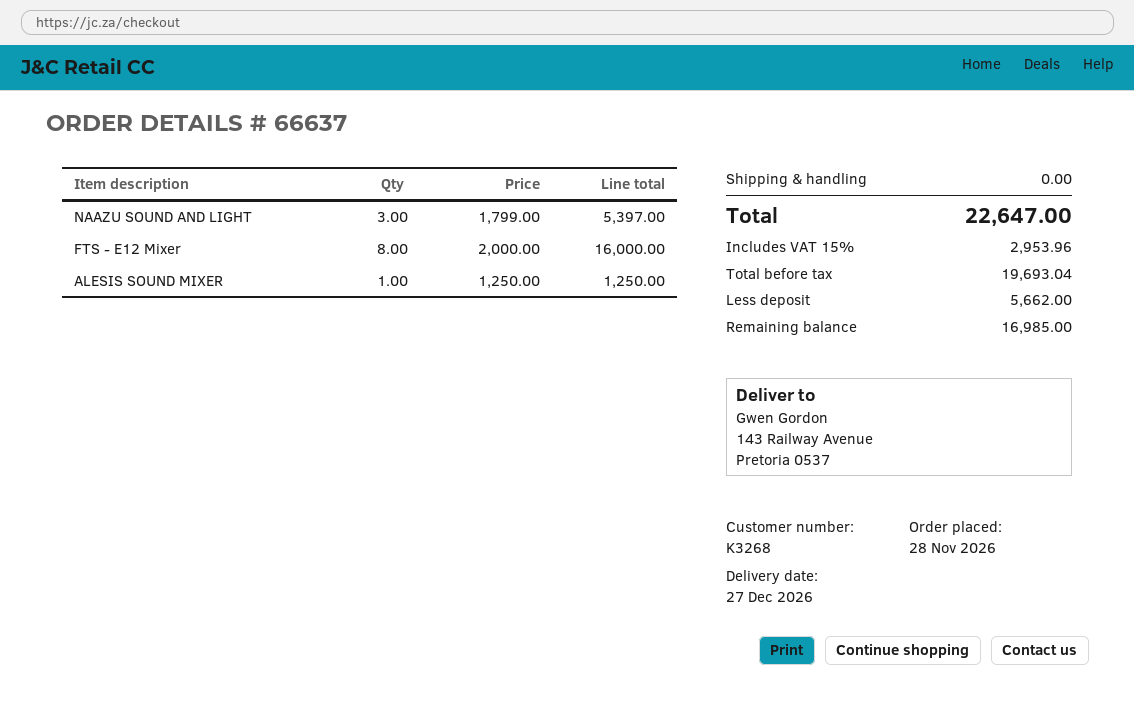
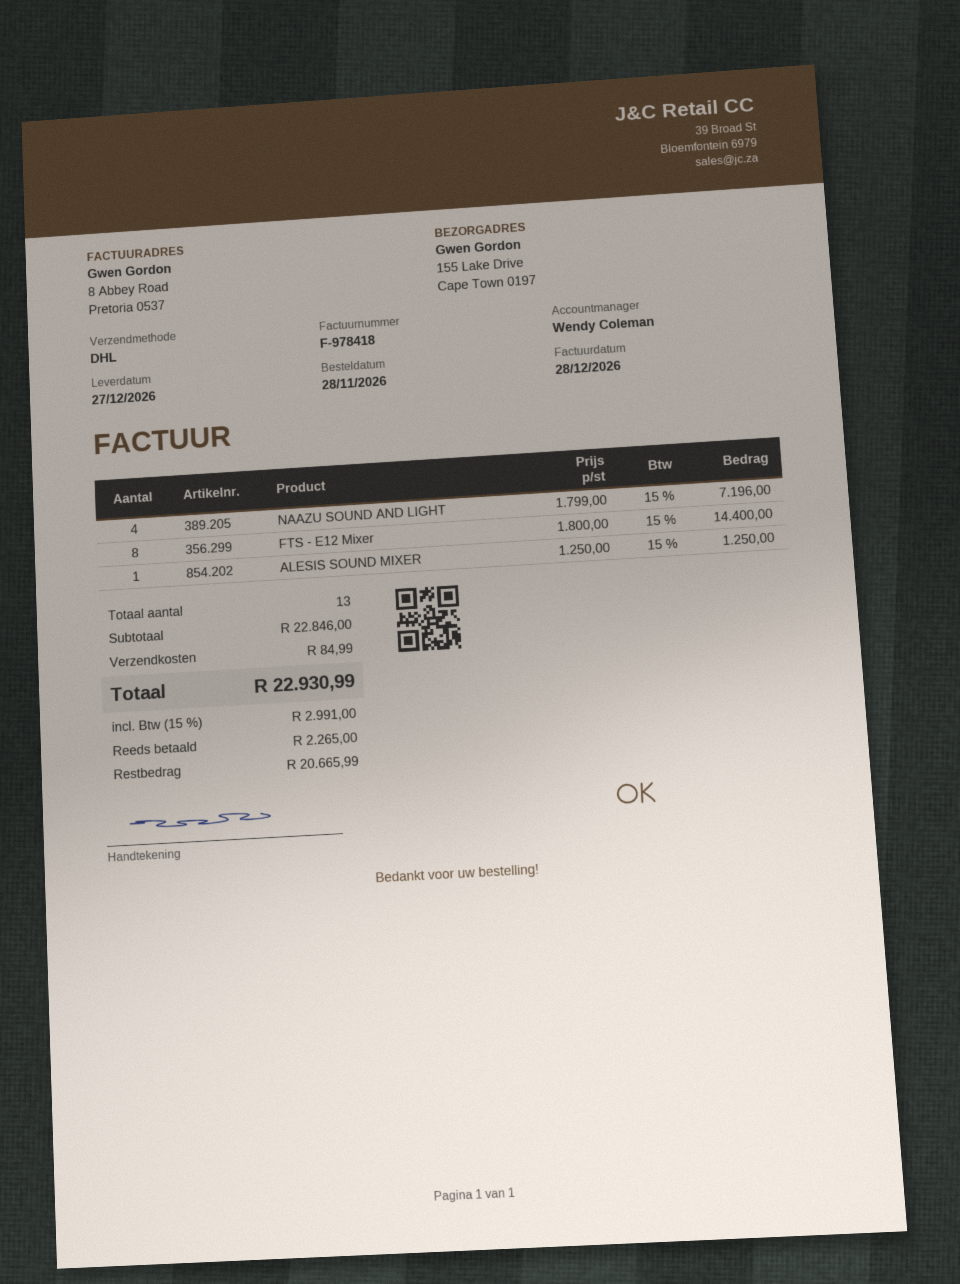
ship to: 143 Railway Avenue, Pretoria 0537 -> 155 Lake Drive, Cape Town 0197
NAAZU SOUND AND LIGHT: 3 x 1799.00 = 5397.00 -> 4 x 1799.00 = 7196.00
FTS - E12 Mixer: 8 x 2000.00 = 16000.00 -> 8 x 1800.00 = 14400.00
shipping: 0.00 -> 84.99
tax: 15% = 2953.96 -> 15% = 2991.00
total: 22647.00 -> 22930.99
deposit: 5662.00 -> 2265.00
balance: 16985.00 -> 20665.99

